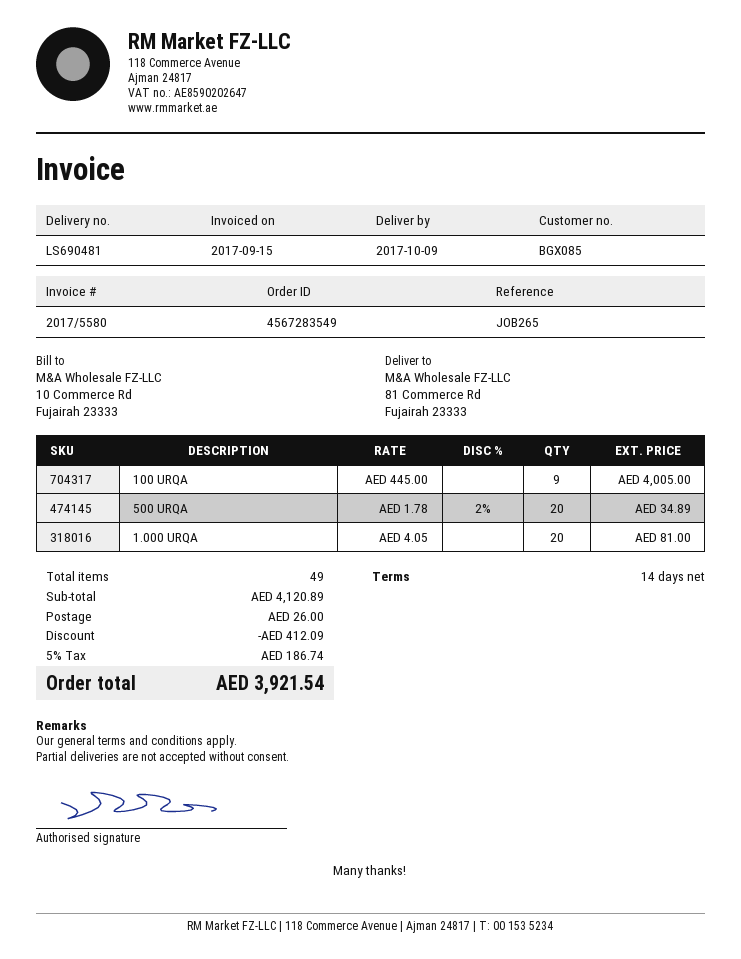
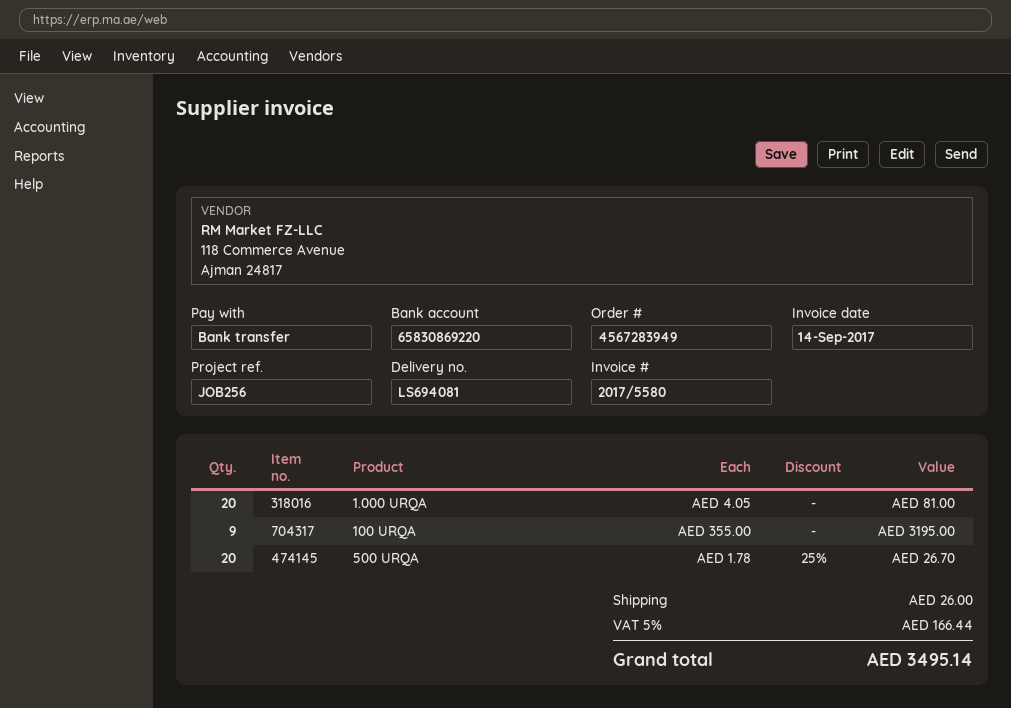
order number: 4567283549 -> 4567283949
delivery note number: LS690481 -> LS694081
invoice date: 2017-09-15 -> 2017-09-14
reference: JOB265 -> JOB256
100 URQA: 9 x 445.00 = 4005.00 -> 9 x 355.00 = 3195.00
500 URQA: 20 x 1.78 - 2% = 34.89 -> 20 x 1.78 - 25% = 26.70
discount: 412.09 -> none
tax: 5% = 186.74 -> 5% = 166.44
total: 3921.54 -> 3495.14

